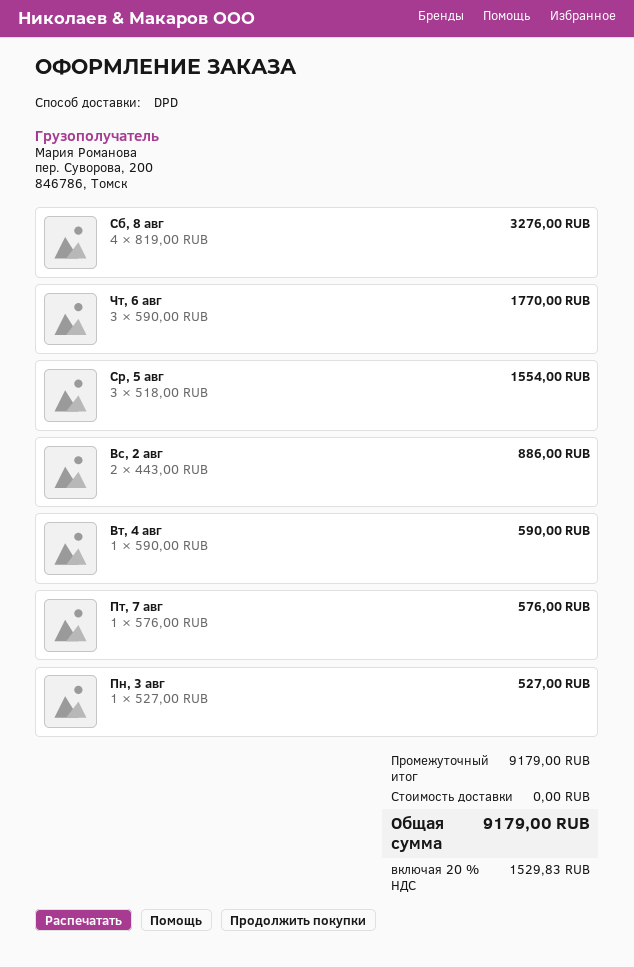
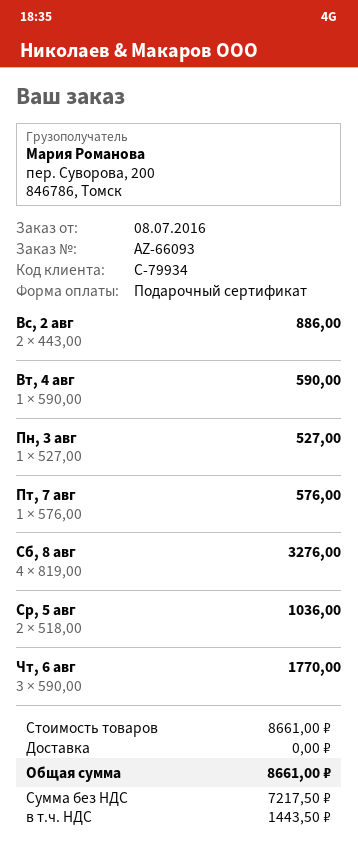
Ср, 5 авг: 3 x 518.00 = 1554.00 -> 2 x 518.00 = 1036.00
subtotal: 9179.00 -> 8661.00
tax: 1529.83 -> 1443.50
total: 9179.00 -> 8661.00

